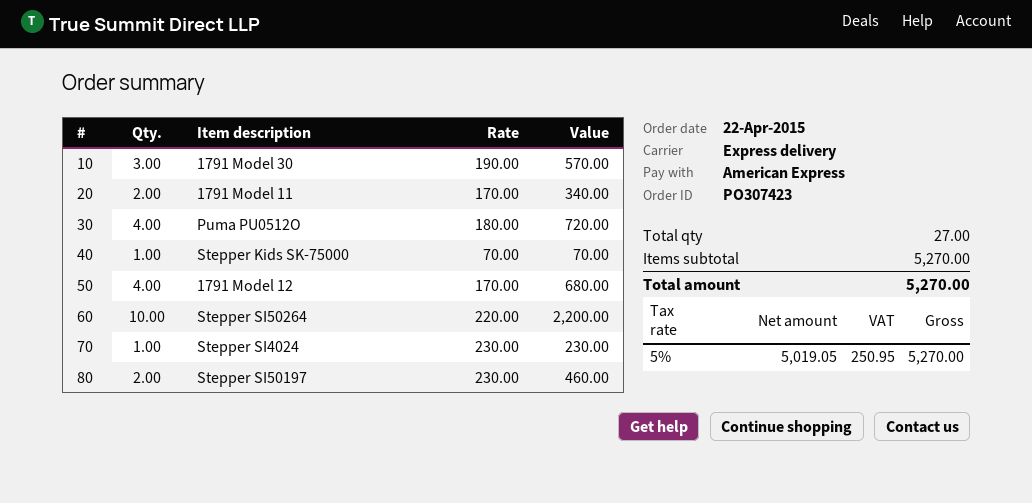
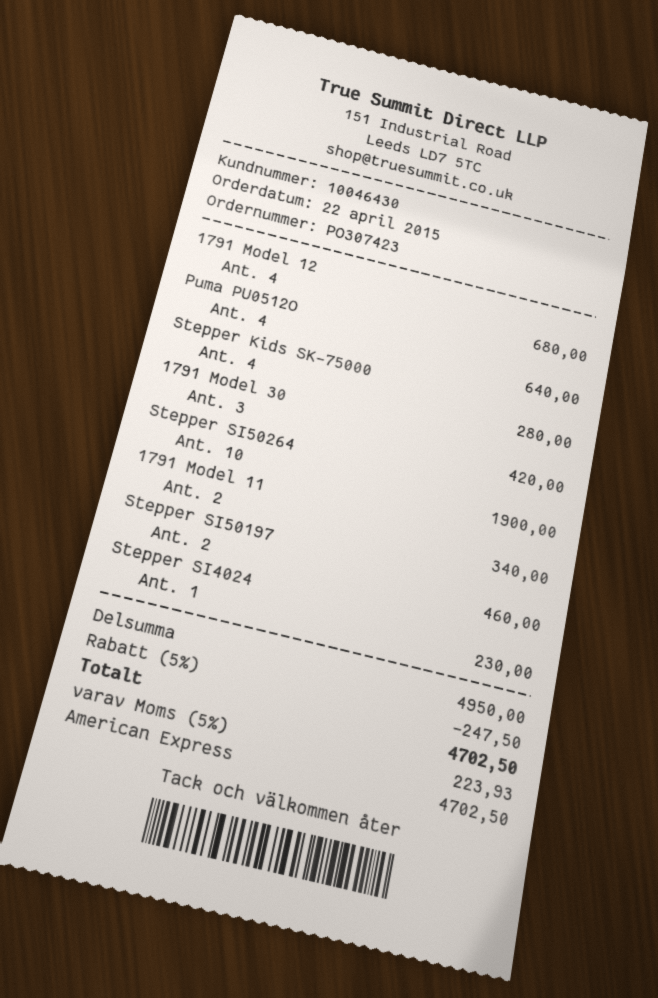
1791 Model 30: 3 for 570.00 -> 3 for 420.00
Puma PU0512O: 4 for 720.00 -> 4 for 640.00
Stepper Kids SK-75000: 1 for 70.00 -> 4 for 280.00
Stepper SI50264: 10 for 2200.00 -> 10 for 1900.00
subtotal: 5270.00 -> 4950.00
discount: none -> 5% = 247.50
tax: 5% = 250.95 -> 5% = 223.93
total: 5270.00 -> 4702.50

